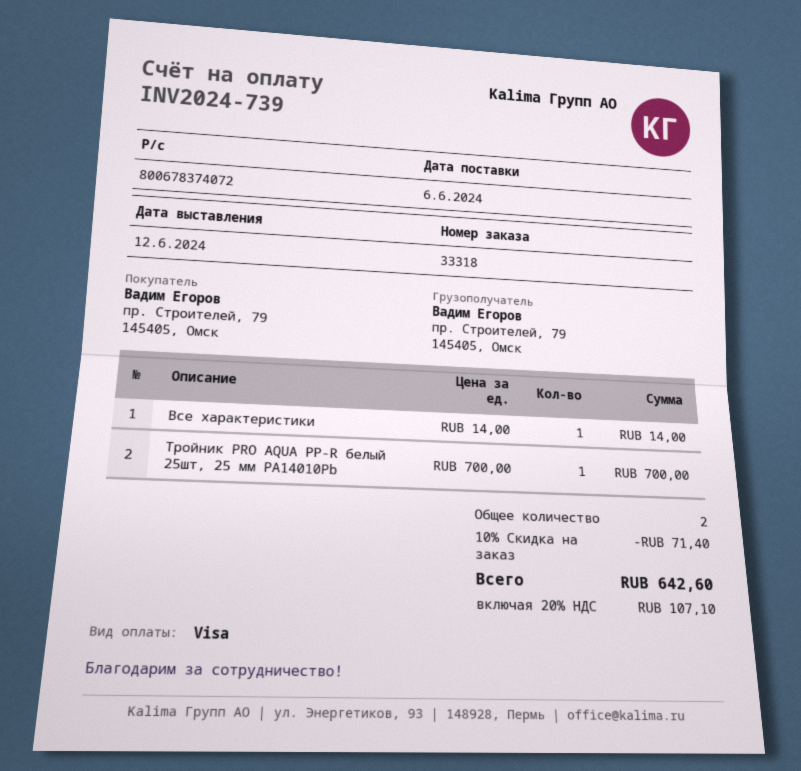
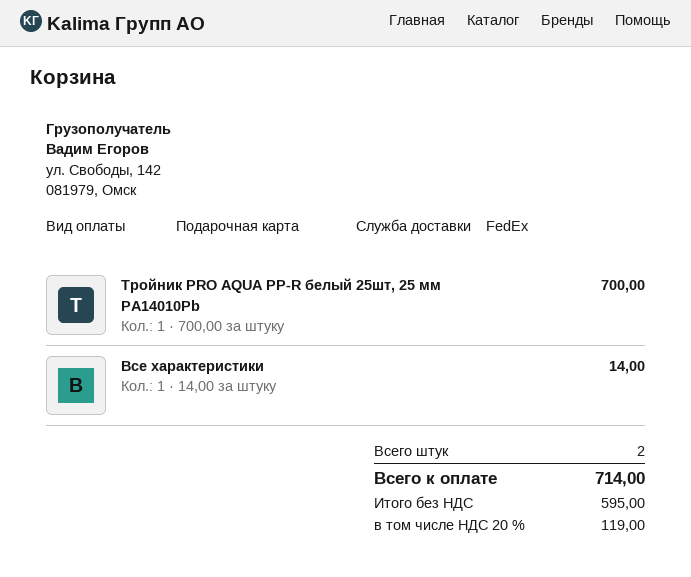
payment method: Visa -> gift card
ship to: пр. Строителей, 79, 145405, Омск -> ул. Свободы, 142, 081979, Омск
discount: 10% = 71.40 -> none
tax: 20% = 107.10 -> 20% = 119.00
total: 642.60 -> 714.00

